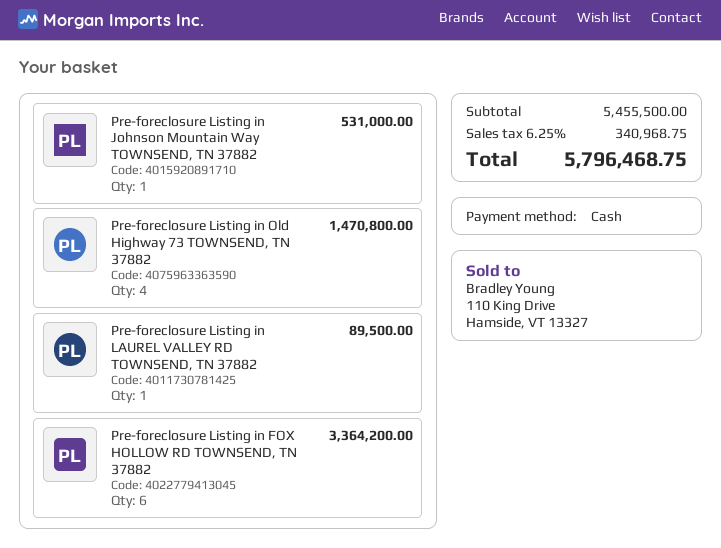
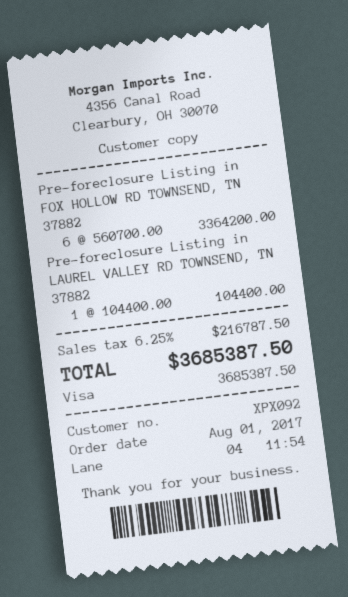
payment method: cash -> Visa
Pre-foreclosure Listing in Johnson Mountain Way TOWNSEND, TN 37882: 1 for 531000.00 -> none
Pre-foreclosure Listing in Old Highway 73 TOWNSEND, TN 37882: 4 for 1470800.00 -> none
Pre-foreclosure Listing in LAUREL VALLEY RD TOWNSEND, TN 37882: 1 for 89500.00 -> 1 for 104400.00
tax: 6.25% = 340968.75 -> 6.25% = 216787.50
total: 5796468.75 -> 3685387.50

